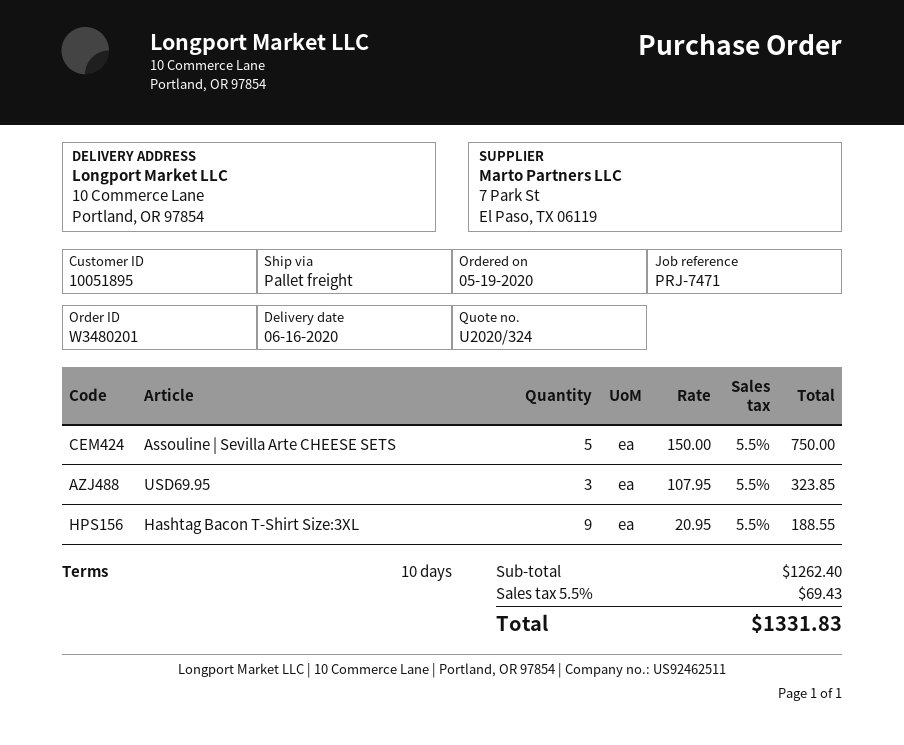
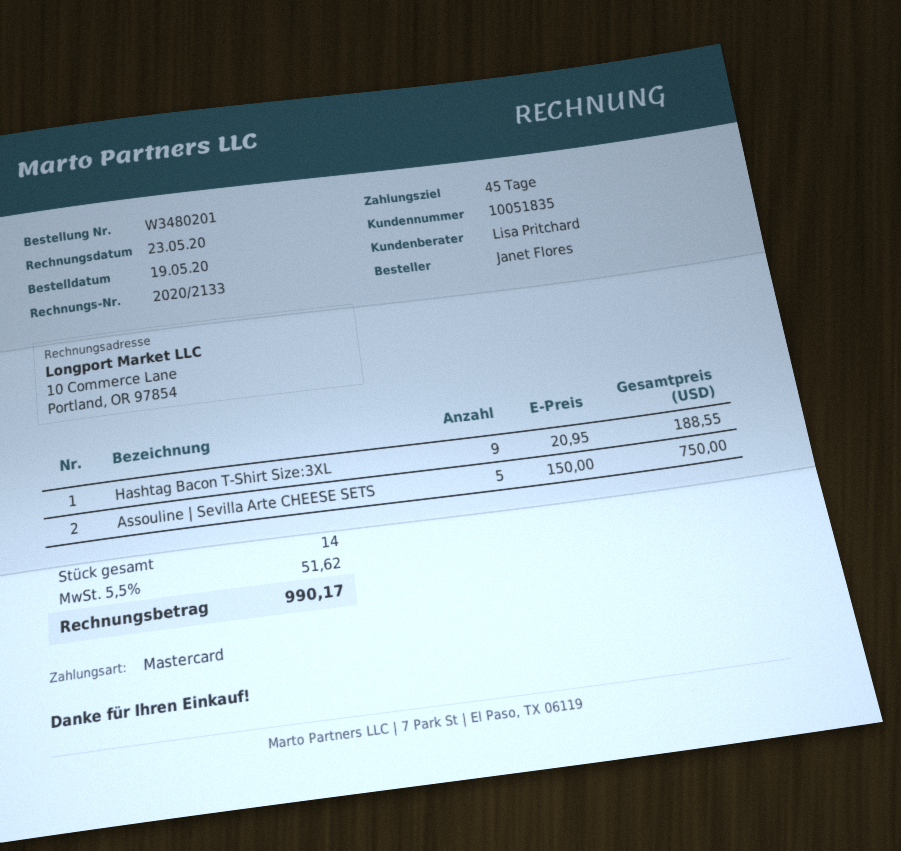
payment terms: 10 days -> 45 days
customer number: 10051895 -> 10051835
USD69.95: 3 x 107.95 = 323.85 -> none
tax: 5.5% = 69.43 -> 5.5% = 51.62
total: 1331.83 -> 990.17

